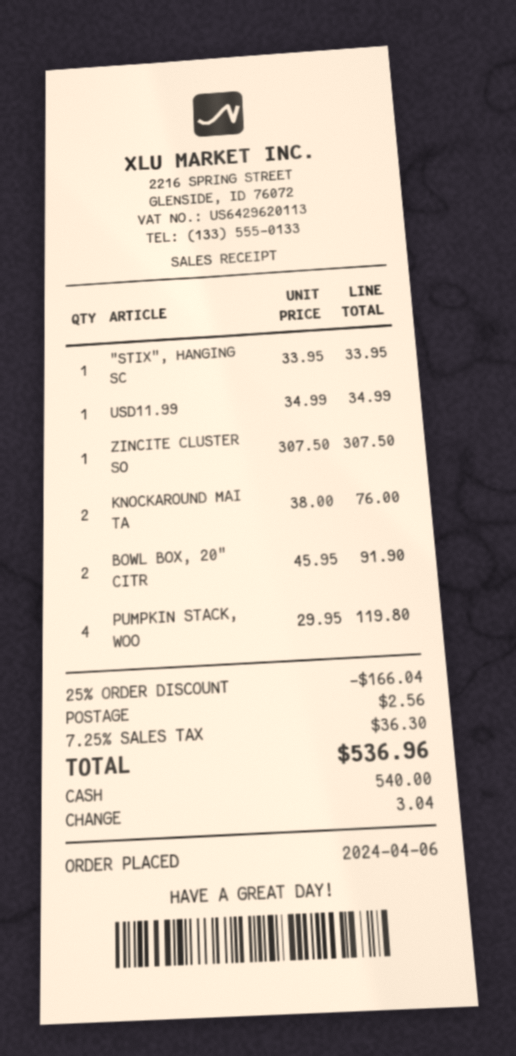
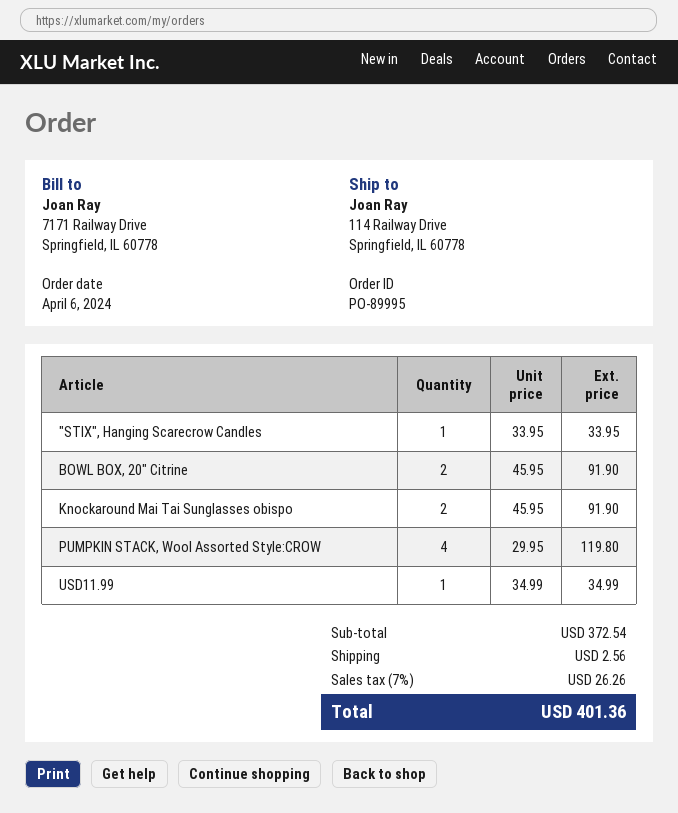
ZINCITE CLUSTER SO: 1 x 307.50 = 307.50 -> none
KNOCKAROUND MAI TA: 2 x 38.00 = 76.00 -> 2 x 45.95 = 91.90
discount: 25% = 166.04 -> none
tax: 7.25% = 36.30 -> 7% = 26.26
total: 536.96 -> 401.36

